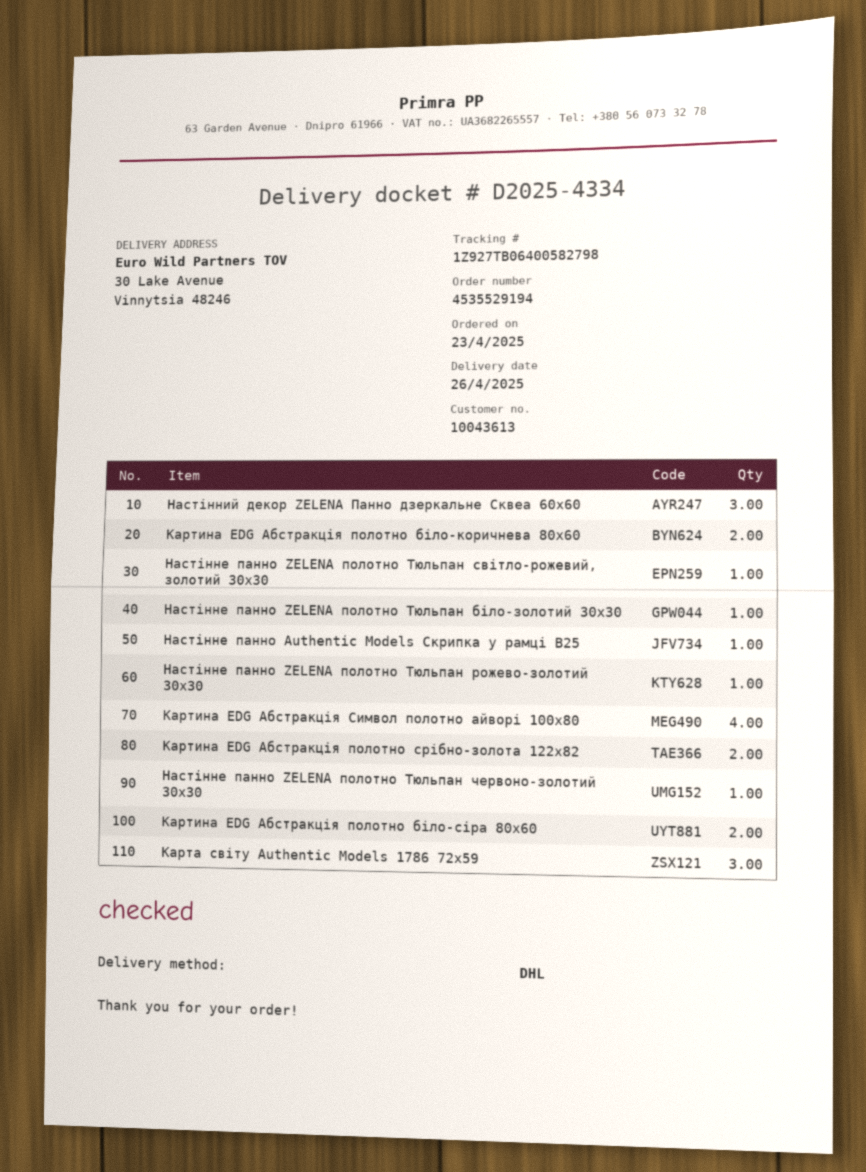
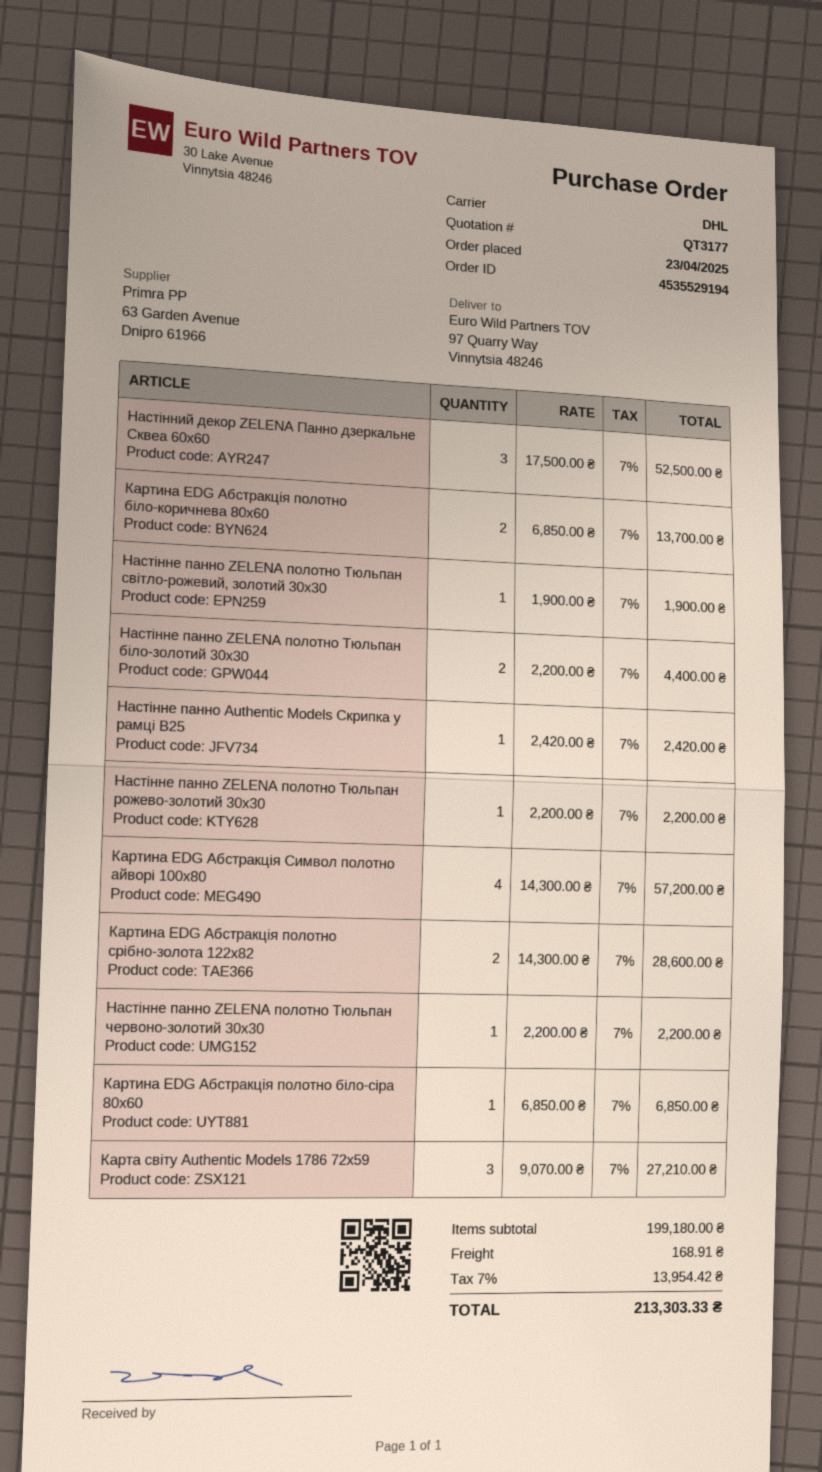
ship to: 30 Lake Avenue, Vinnytsia 48246 -> 97 Quarry Way, Vinnytsia 48246
Настінне панно ZELENA полотно Тюльпан біло-золотий 30х30: 1 -> 2
Картина EDG Абстракція полотно біло-сіра 80х60: 2 -> 1

